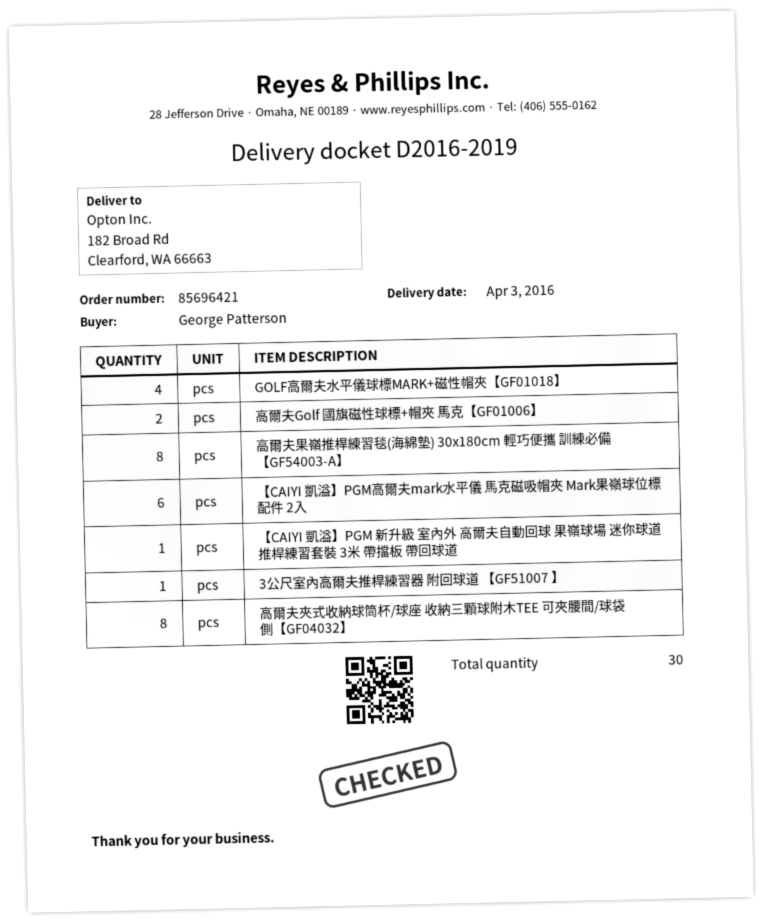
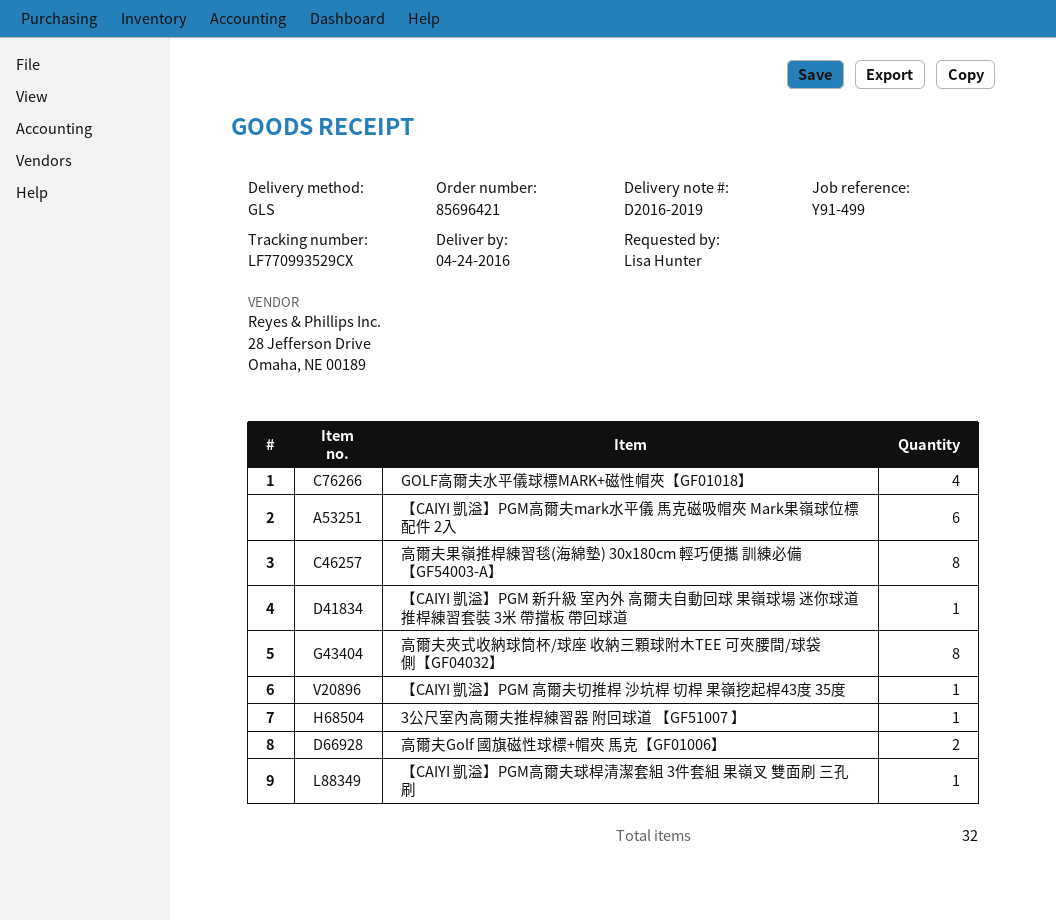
delivery date: 2016-04-03 -> 2016-04-24
ordered by: George Patterson -> Lisa Hunter
【CAIYI 凱溢】PGM 高爾夫切推桿 沙坑桿 切桿 果嶺挖起桿43度 35度: none -> 1
【CAIYI 凱溢】PGM高爾夫球桿清潔套組 3件套組 果嶺叉 雙面刷 三孔刷: none -> 1
total quantity: 30 -> 32

